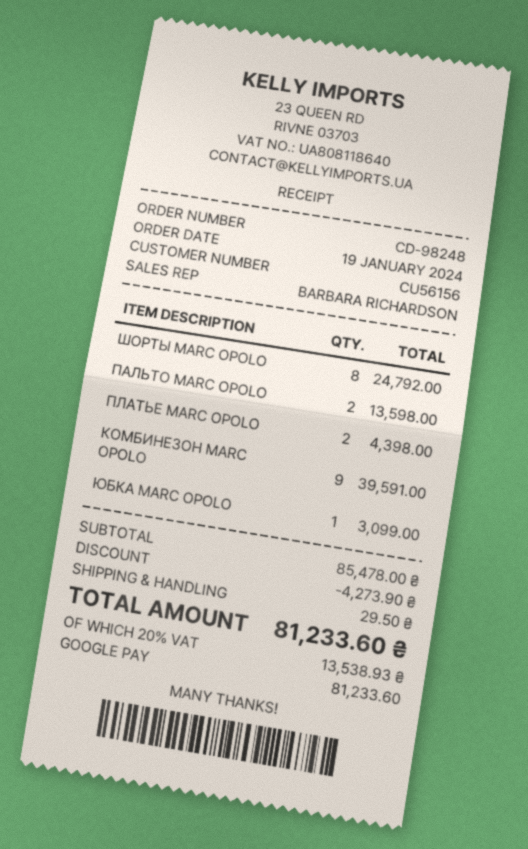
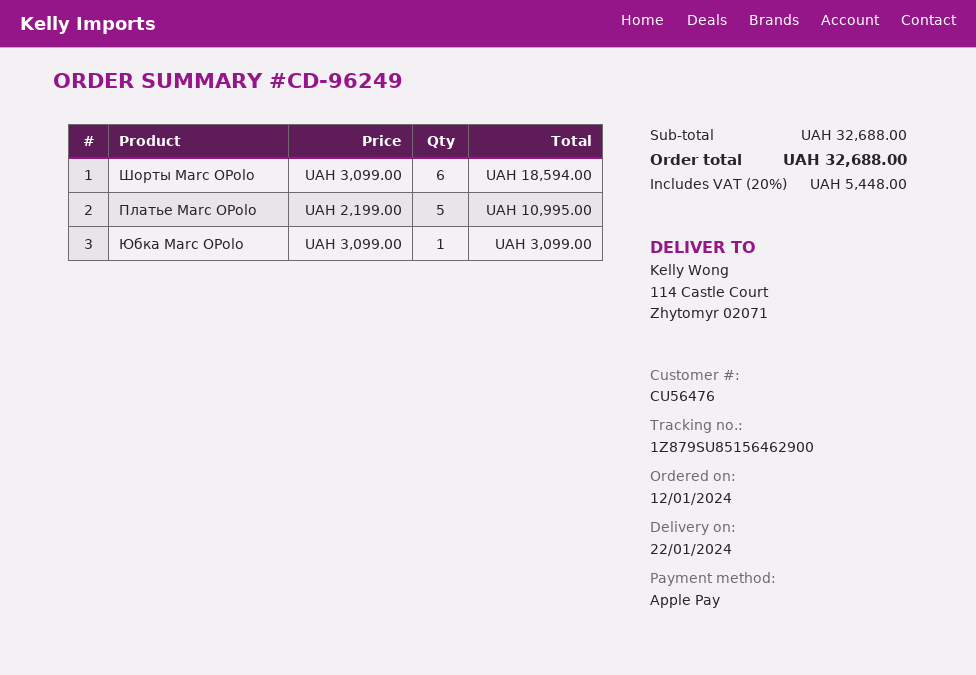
order number: CD-98248 -> CD-96249
order date: 2024-01-19 -> 2024-01-12
customer number: CU56156 -> CU56476
payment method: Google Pay -> Apple Pay
ШОРТЫ MARC OPOLO: 8 for 24792.00 -> 6 for 18594.00
ПАЛЬТО MARC OPOLO: 2 for 13598.00 -> none
ПЛАТЬЕ MARC OPOLO: 2 for 4398.00 -> 5 for 10995.00
КОМБИНЕЗОН MARC OPOLO: 9 for 39591.00 -> none
subtotal: 85478.00 -> 32688.00
discount: 4273.90 -> none
shipping: 29.50 -> none
tax: 20% = 13538.93 -> 20% = 5448.00
total: 81233.60 -> 32688.00

